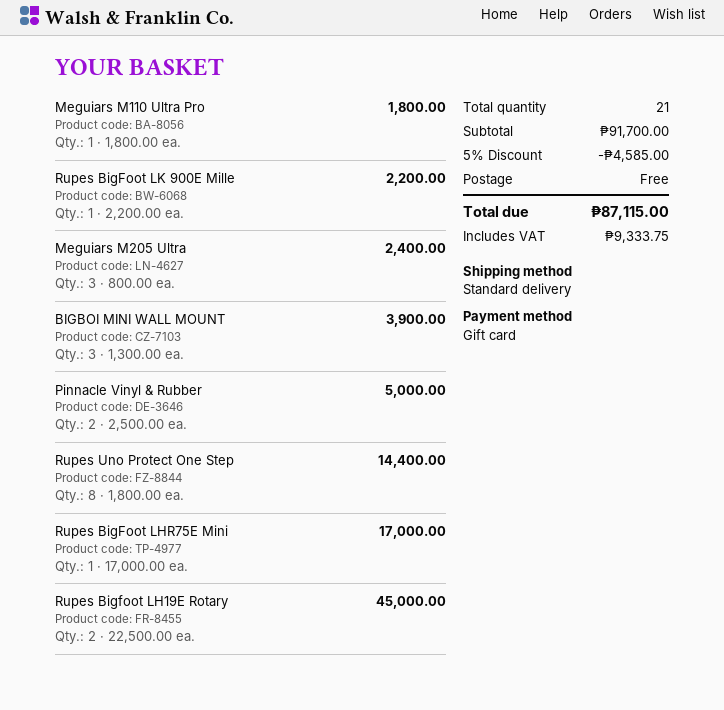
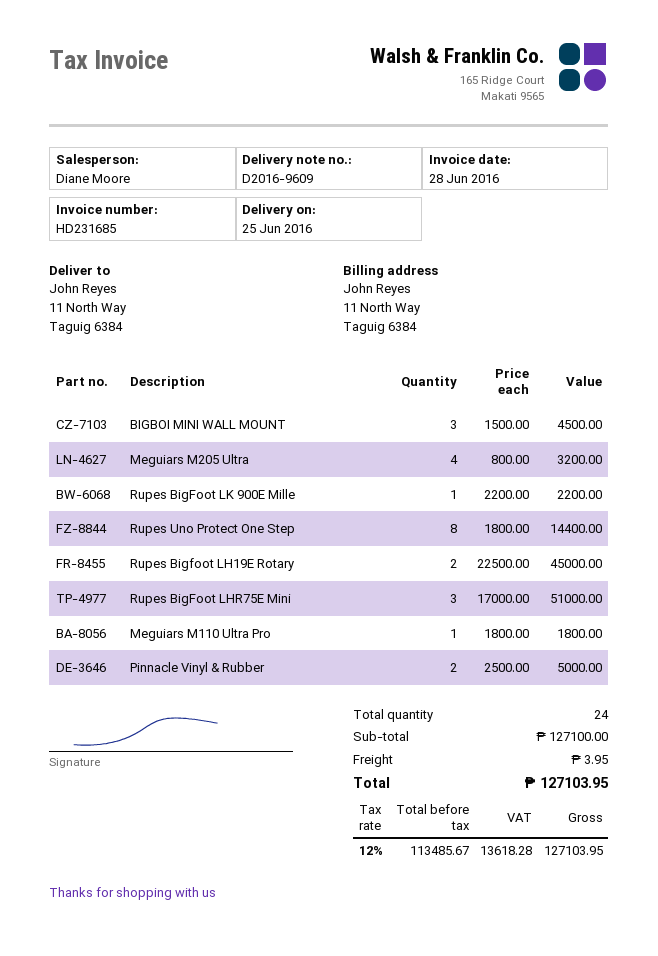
Meguiars M205 Ultra: 3 x 800.00 = 2400.00 -> 4 x 800.00 = 3200.00
BIGBOI MINI WALL MOUNT: 3 x 1300.00 = 3900.00 -> 3 x 1500.00 = 4500.00
Rupes BigFoot LHR75E Mini: 1 x 17000.00 = 17000.00 -> 3 x 17000.00 = 51000.00
total quantity: 21 -> 24
subtotal: 91700.00 -> 127100.00
discount: 5% = 4585.00 -> none
shipping: 0.00 -> 3.95
tax: 9333.75 -> 13618.28
total: 87115.00 -> 127103.95

